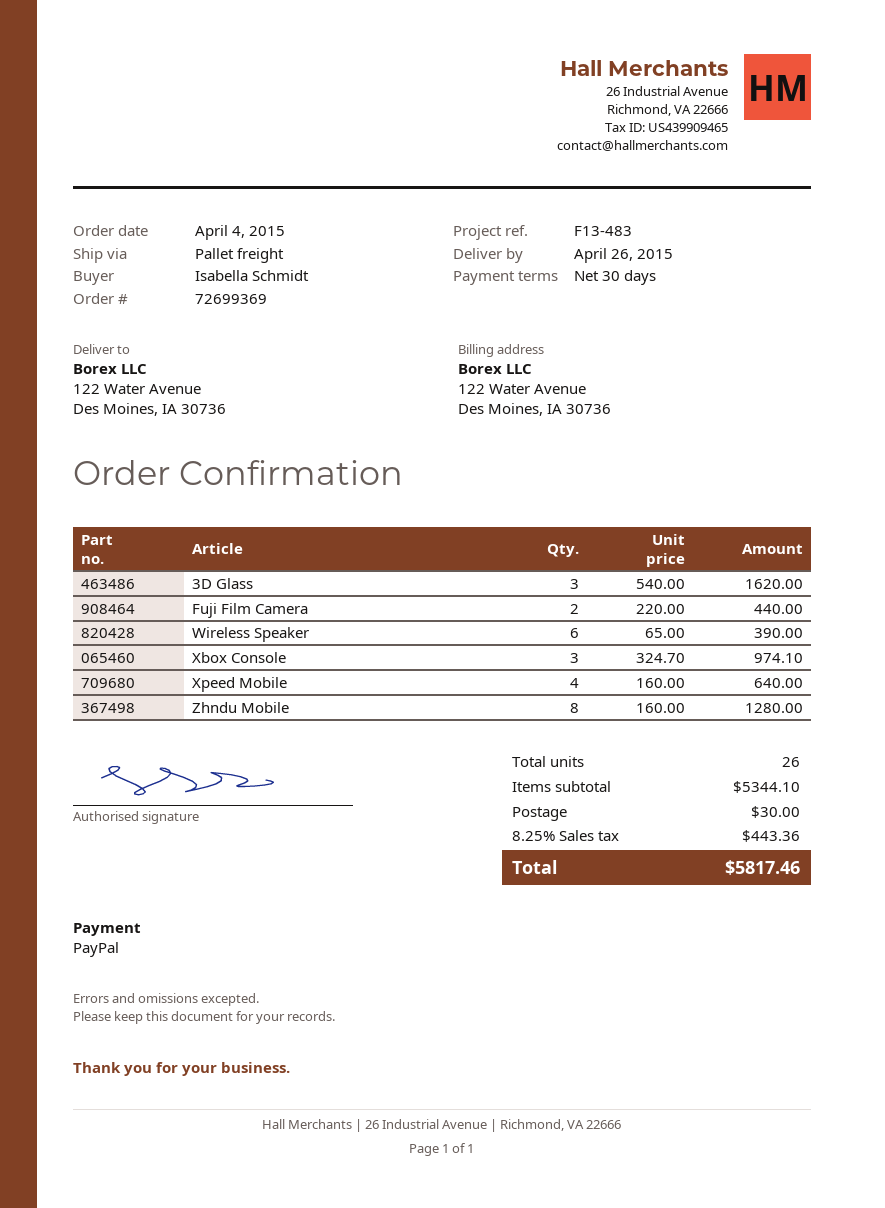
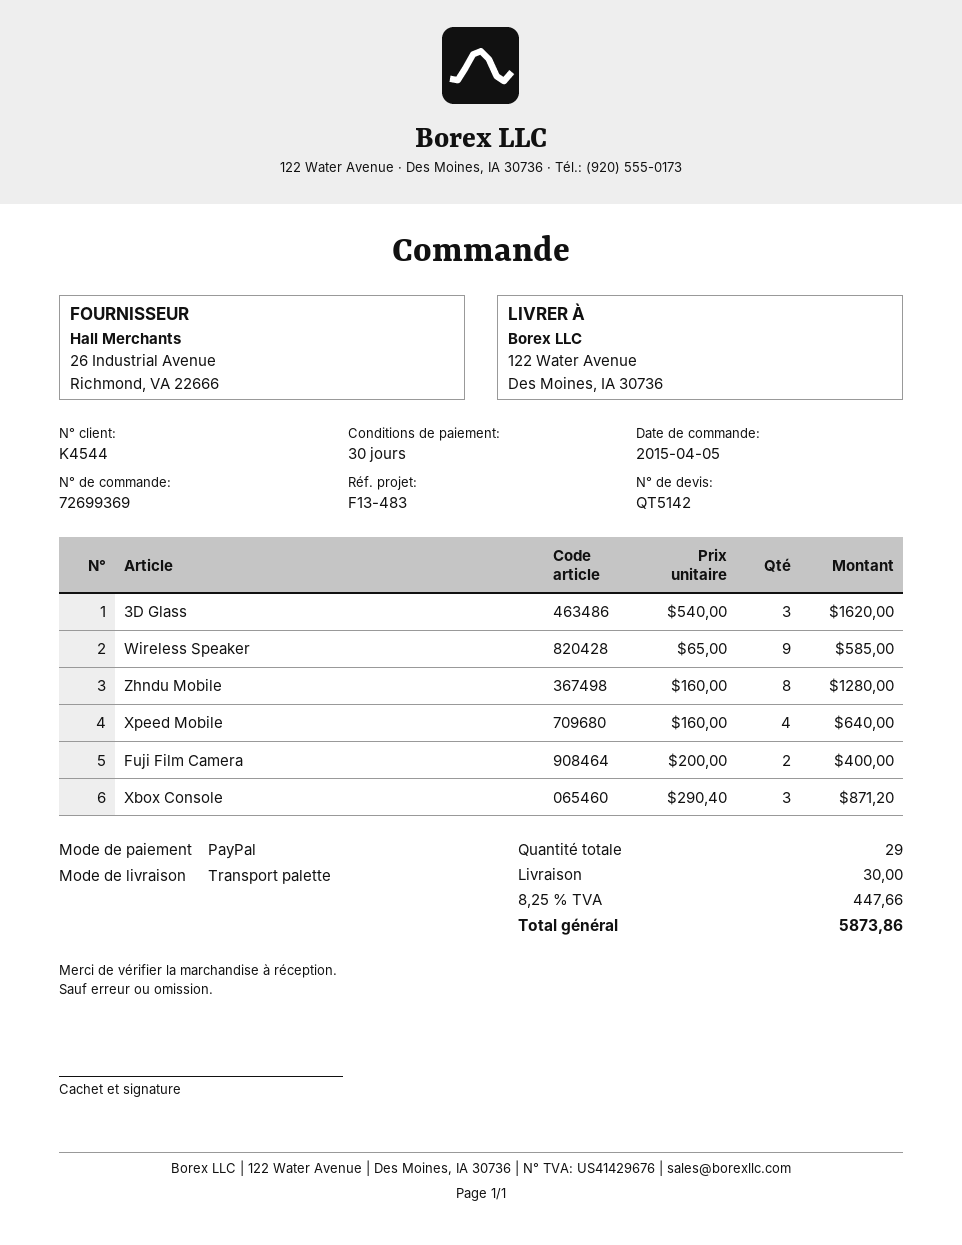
order date: 2015-04-04 -> 2015-04-05
Fuji Film Camera: 2 x 220.00 = 440.00 -> 2 x 200.00 = 400.00
Wireless Speaker: 6 x 65.00 = 390.00 -> 9 x 65.00 = 585.00
Xbox Console: 3 x 324.70 = 974.10 -> 3 x 290.40 = 871.20
total quantity: 26 -> 29
tax: 8.25% = 443.36 -> 8.25% = 447.66
total: 5817.46 -> 5873.86

